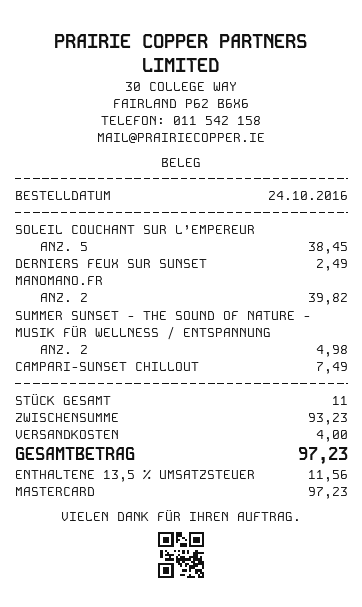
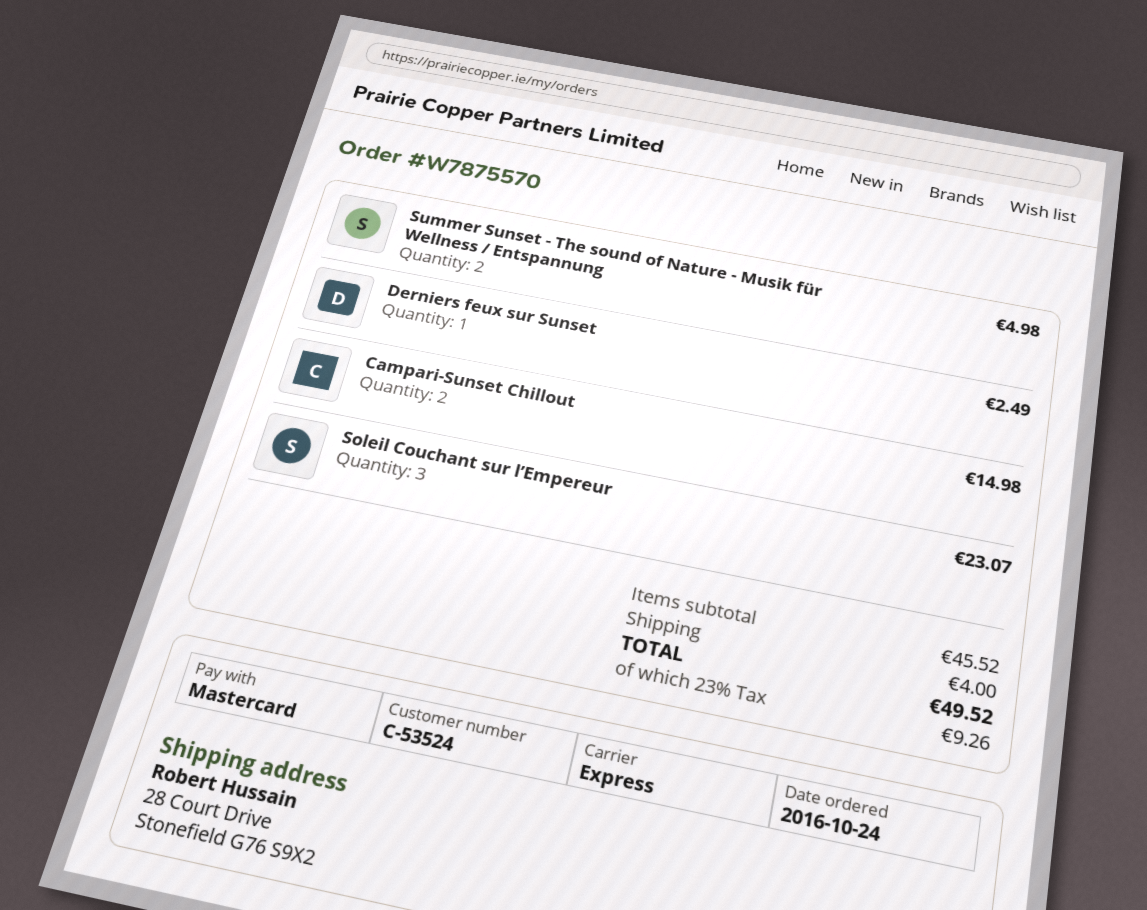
SOLEIL COUCHANT SUR L’EMPEREUR: 5 for 38.45 -> 3 for 23.07
MANOMANO.FR: 2 for 39.82 -> none
CAMPARI-SUNSET CHILLOUT: 1 for 7.49 -> 2 for 14.98
subtotal: 93.23 -> 45.52
tax: 13.5% = 11.56 -> 23% = 9.26
total: 97.23 -> 49.52

